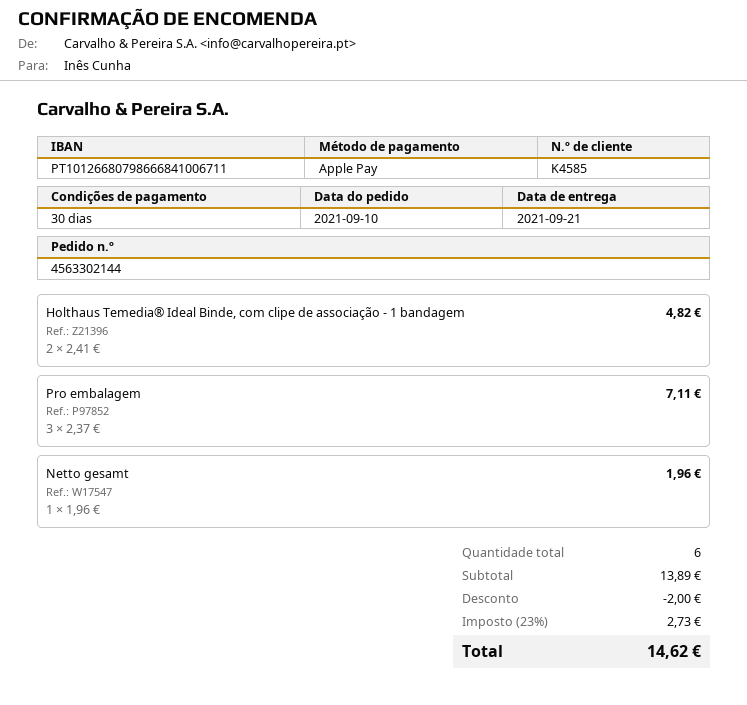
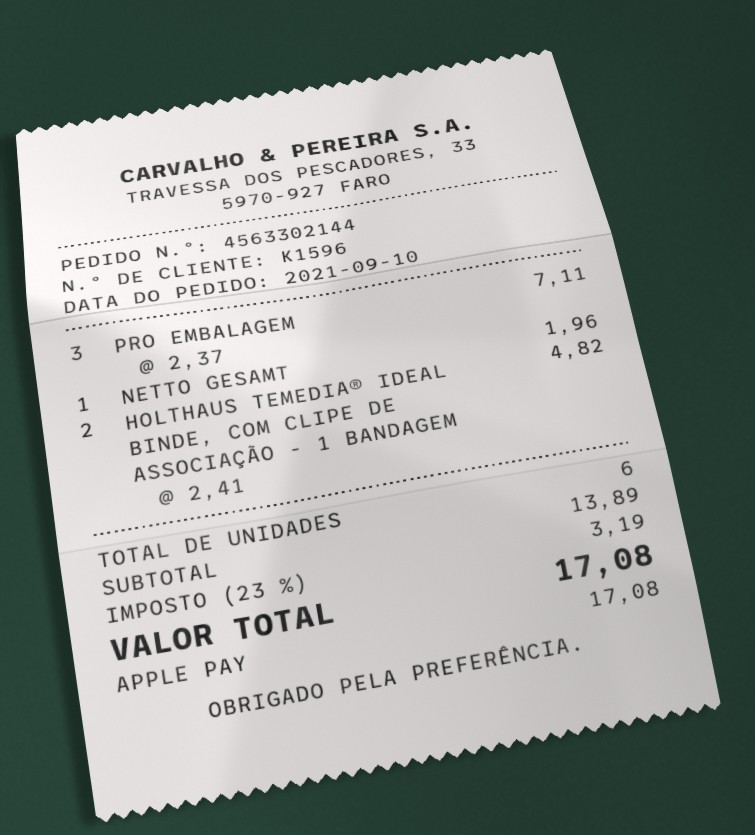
customer number: K4585 -> K1596
discount: 2.00 -> none
tax: 23% = 2.73 -> 23% = 3.19
total: 14.62 -> 17.08

